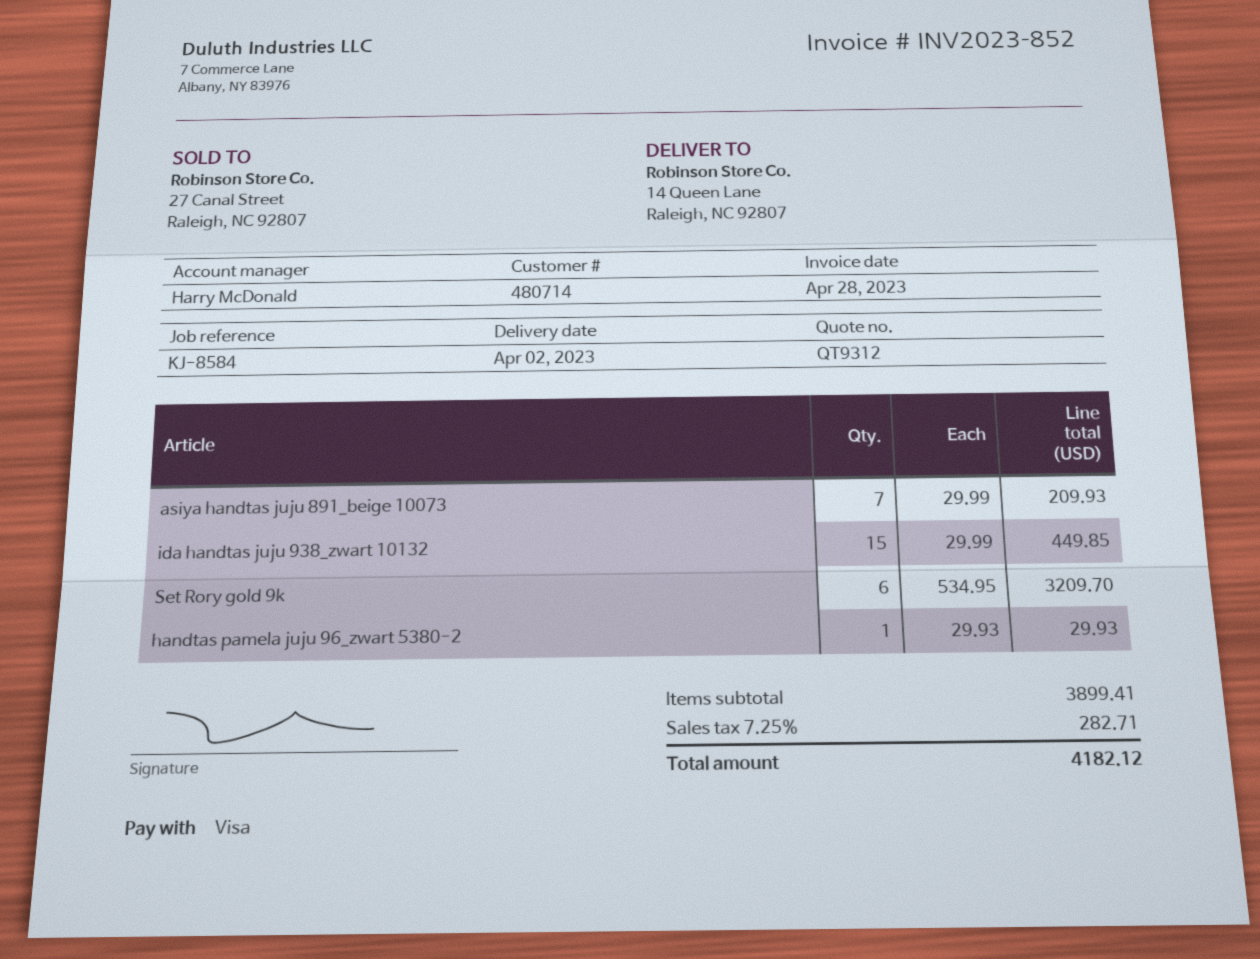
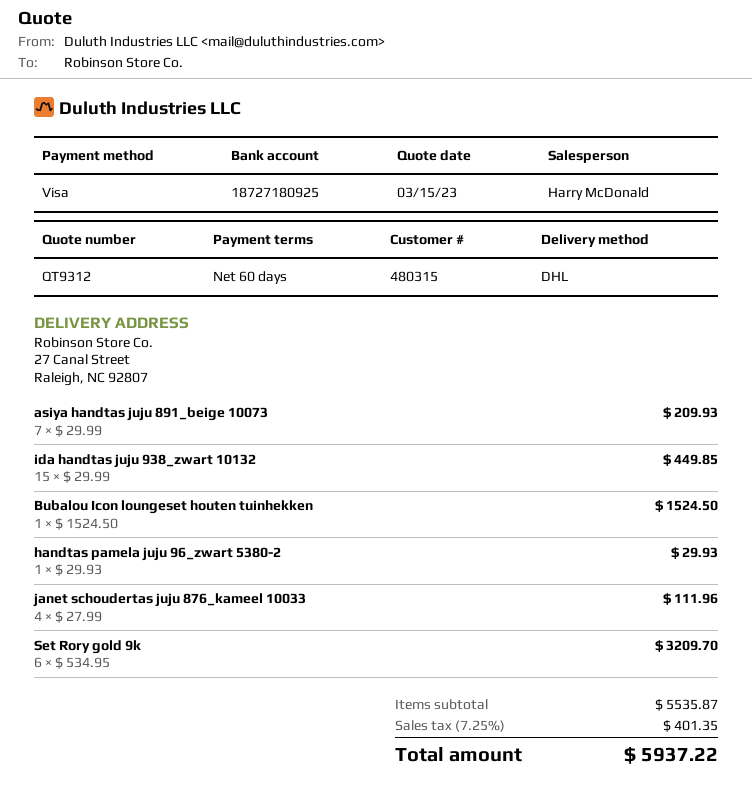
customer number: 480714 -> 480315
ship to: 14 Queen Lane, Raleigh, NC 92807 -> 27 Canal Street, Raleigh, NC 92807
Bubalou Icon loungeset houten tuinhekken: none -> 1 x 1524.50 = 1524.50
janet schoudertas juju 876_kameel 10033: none -> 4 x 27.99 = 111.96
subtotal: 3899.41 -> 5535.87
tax: 7.25% = 282.71 -> 7.25% = 401.35
total: 4182.12 -> 5937.22

